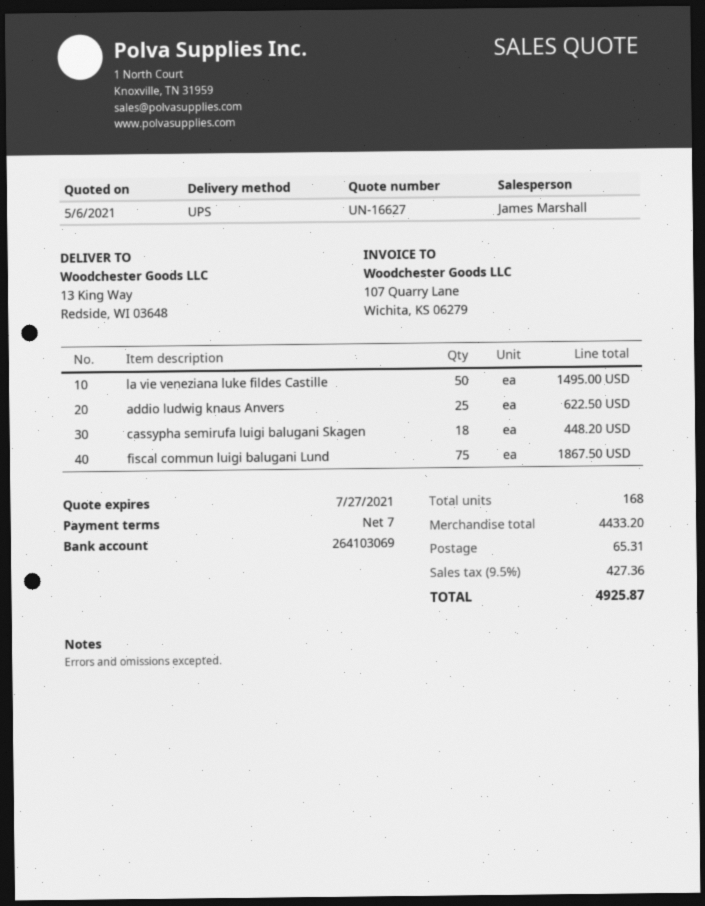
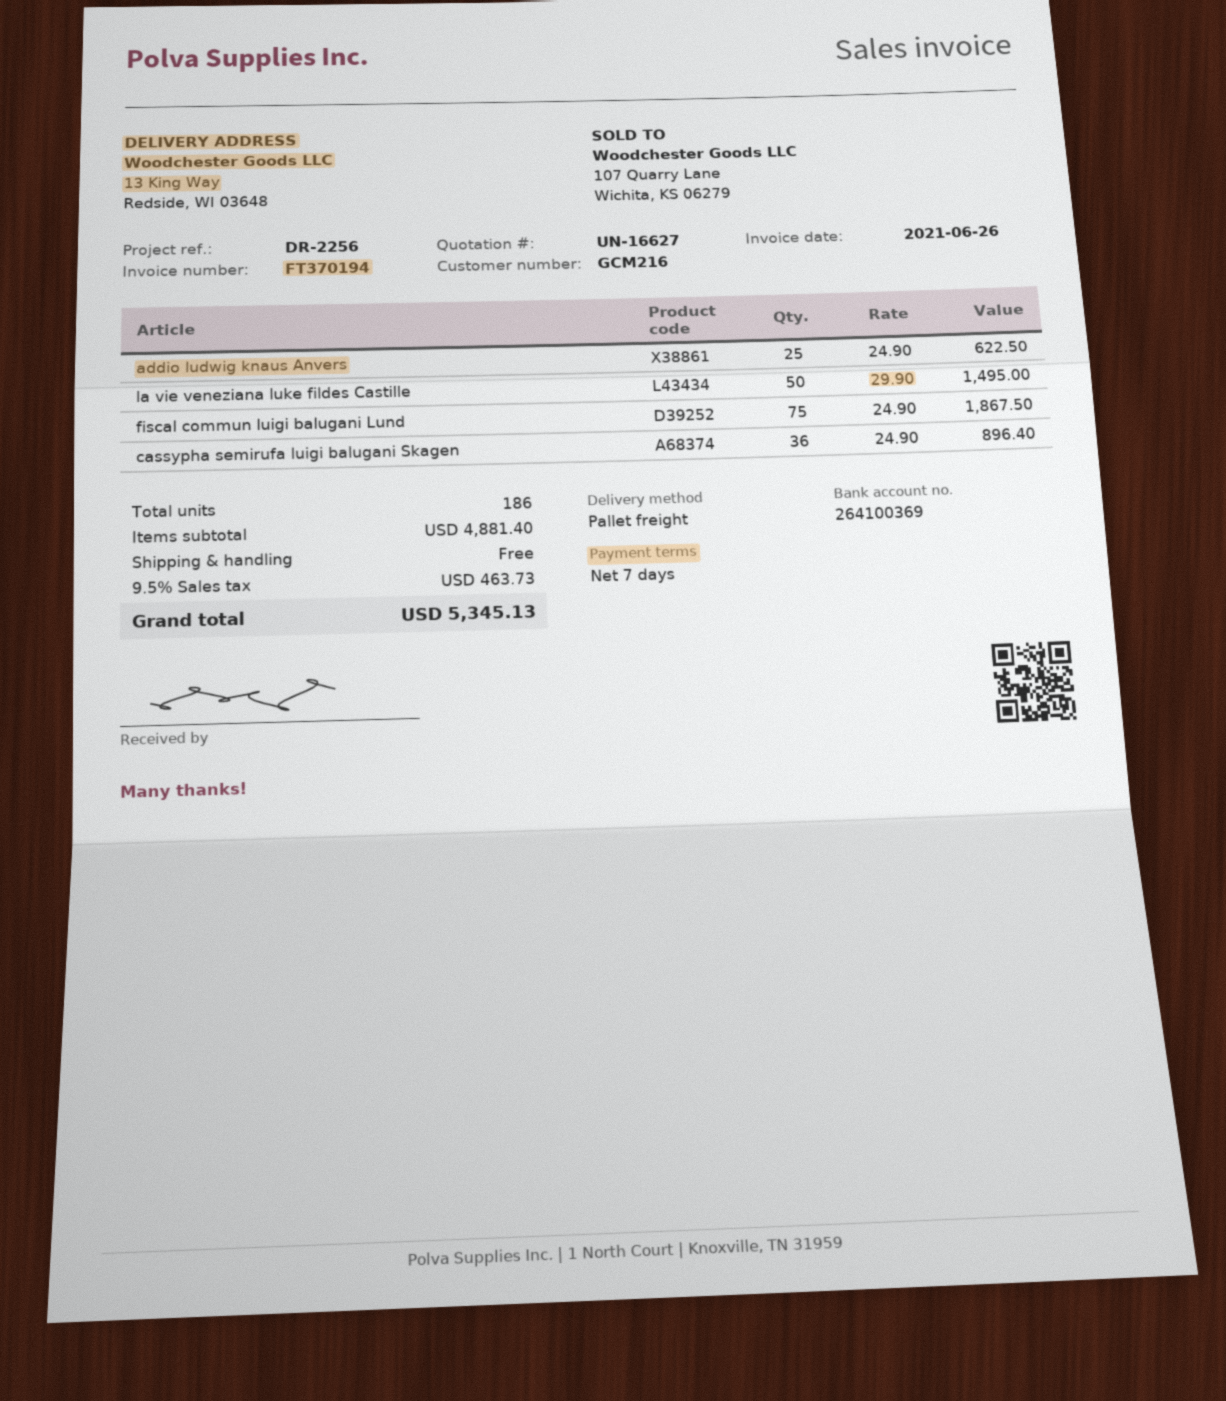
bank account: 264103069 -> 264100369
shipping method: UPS -> pallet freight
cassypha semirufa luigi balugani Skagen: 18 for 448.20 -> 36 for 896.40
total quantity: 168 -> 186
subtotal: 4433.20 -> 4881.40
shipping: 65.31 -> 0.00
tax: 9.5% = 427.36 -> 9.5% = 463.73
total: 4925.87 -> 5345.13

